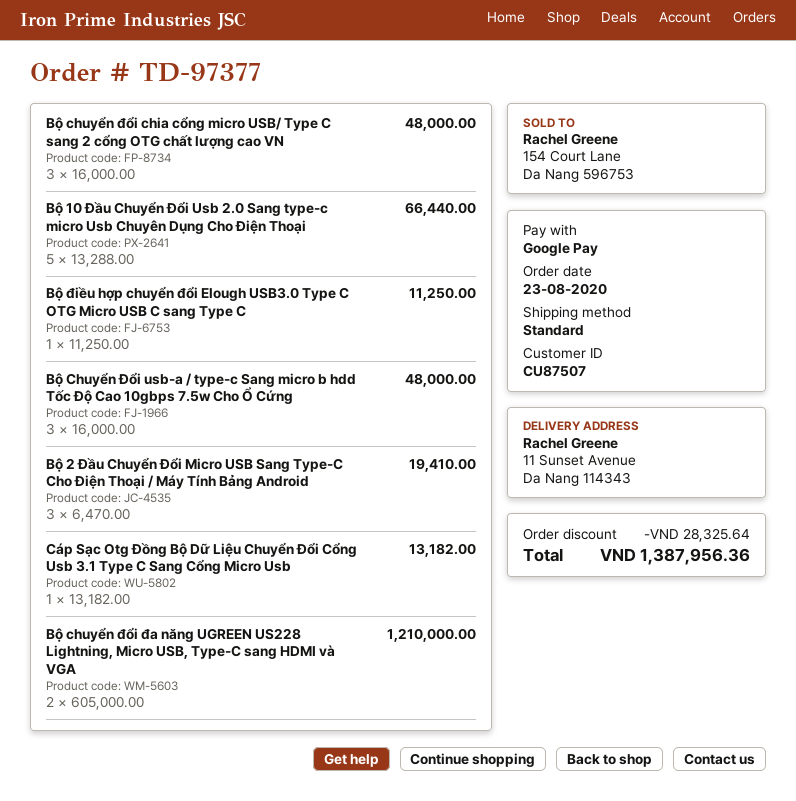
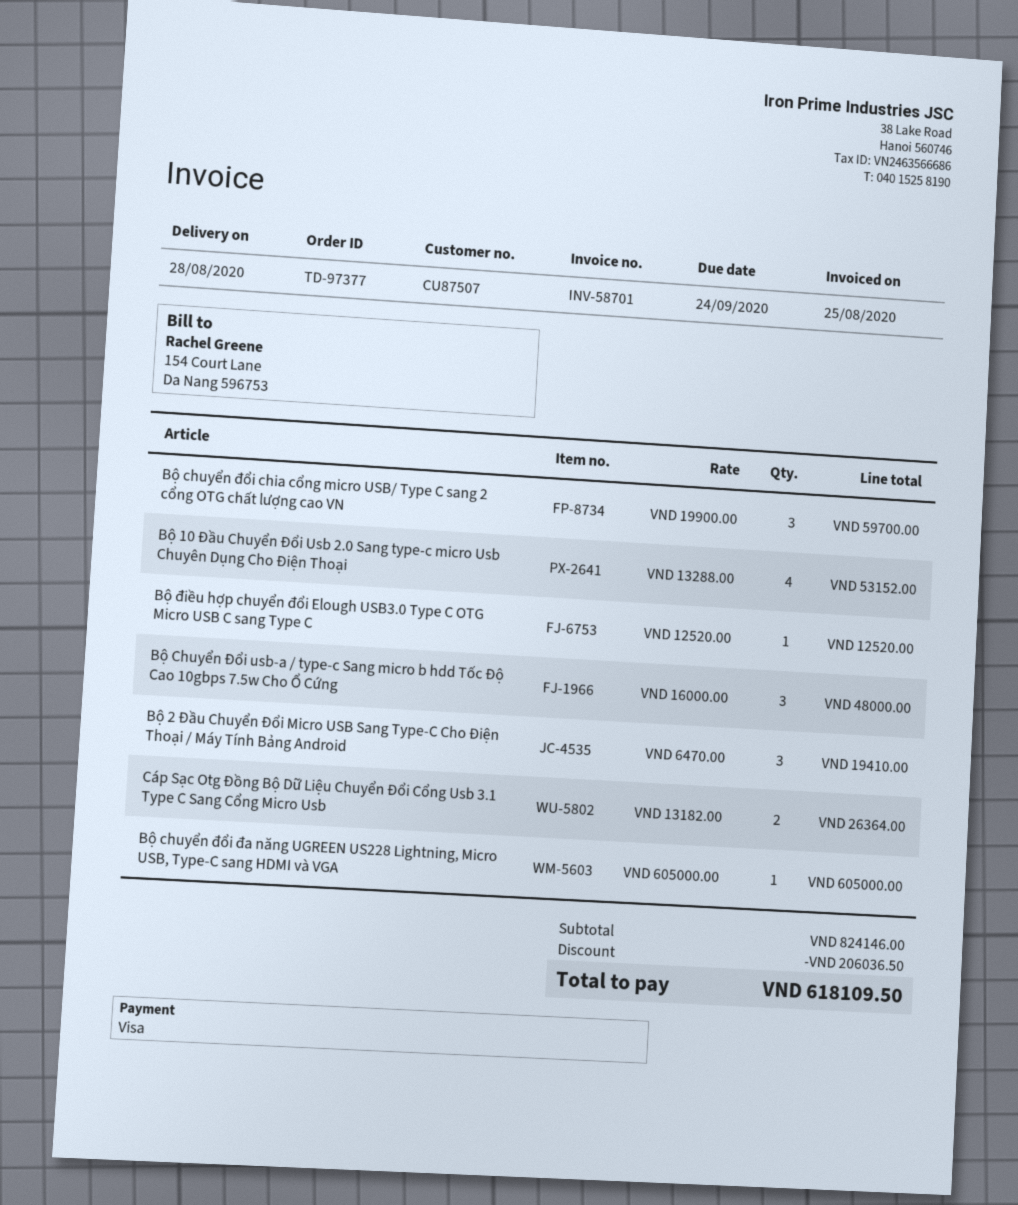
payment method: Google Pay -> Visa
Bộ chuyển đổi chia cổng micro USB/ Type C sang 2 cổng OTG chất lượng cao VN: 3 x 16000.00 = 48000.00 -> 3 x 19900.00 = 59700.00
Bộ 10 Đầu Chuyển Đổi Usb 2.0 Sang type-c micro Usb Chuyên Dụng Cho Điện Thoại: 5 x 13288.00 = 66440.00 -> 4 x 13288.00 = 53152.00
Bộ điều hợp chuyển đổi Elough USB3.0 Type C OTG Micro USB C sang Type C: 1 x 11250.00 = 11250.00 -> 1 x 12520.00 = 12520.00
Cáp Sạc Otg Đồng Bộ Dữ Liệu Chuyển Đổi Cổng Usb 3.1 Type C Sang Cổng Micro Usb: 1 x 13182.00 = 13182.00 -> 2 x 13182.00 = 26364.00
Bộ chuyển đổi đa năng UGREEN US228 Lightning, Micro USB, Type-C sang HDMI và VGA: 2 x 605000.00 = 1210000.00 -> 1 x 605000.00 = 605000.00
discount: 28325.64 -> 206036.50
total: 1387956.36 -> 618109.50

